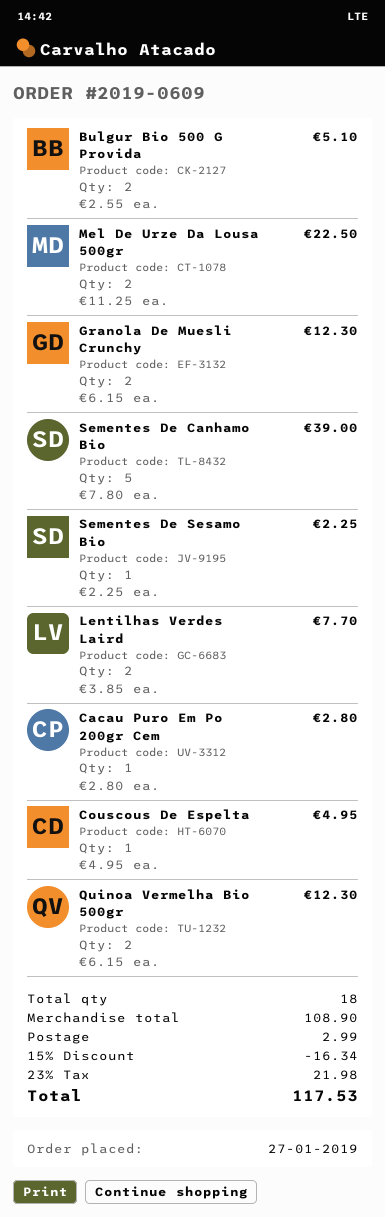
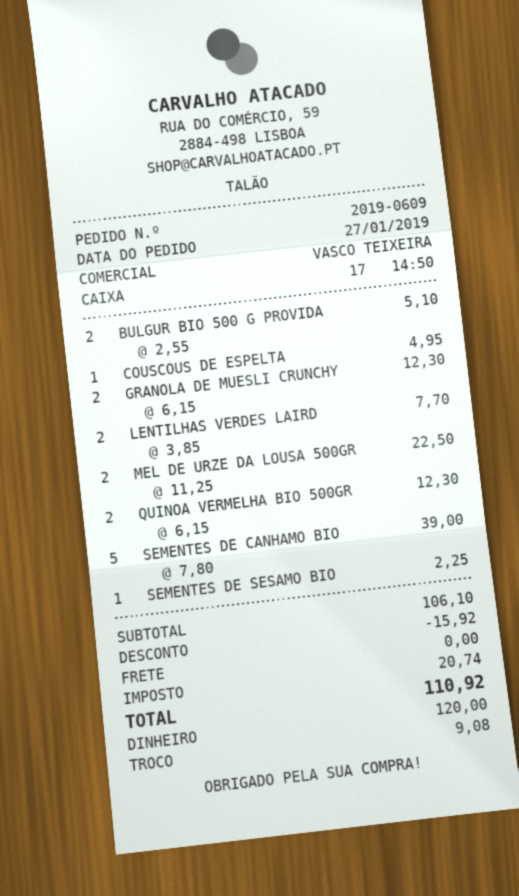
Cacau Puro Em Po 200gr Cem: 1 x 2.80 = 2.80 -> none
subtotal: 108.90 -> 106.10
discount: 16.34 -> 15.92
shipping: 2.99 -> 0.00
tax: 21.98 -> 20.74
total: 117.53 -> 110.92

